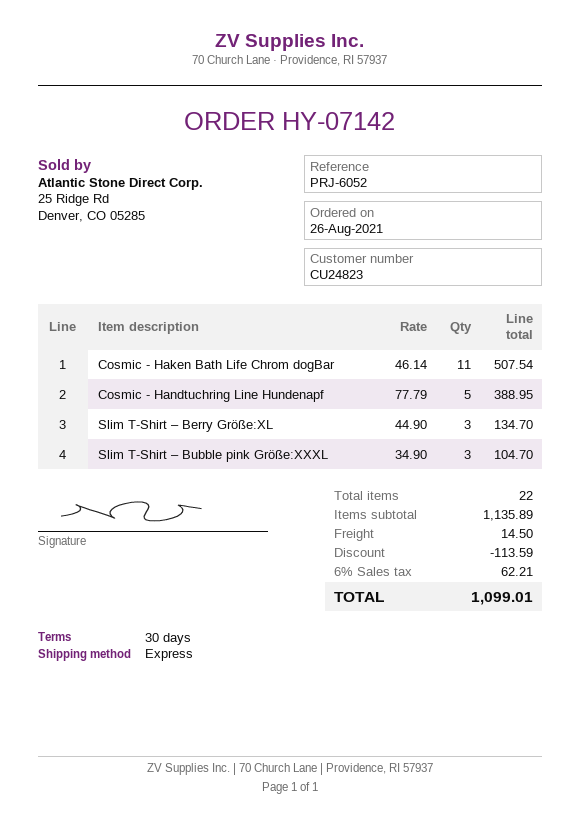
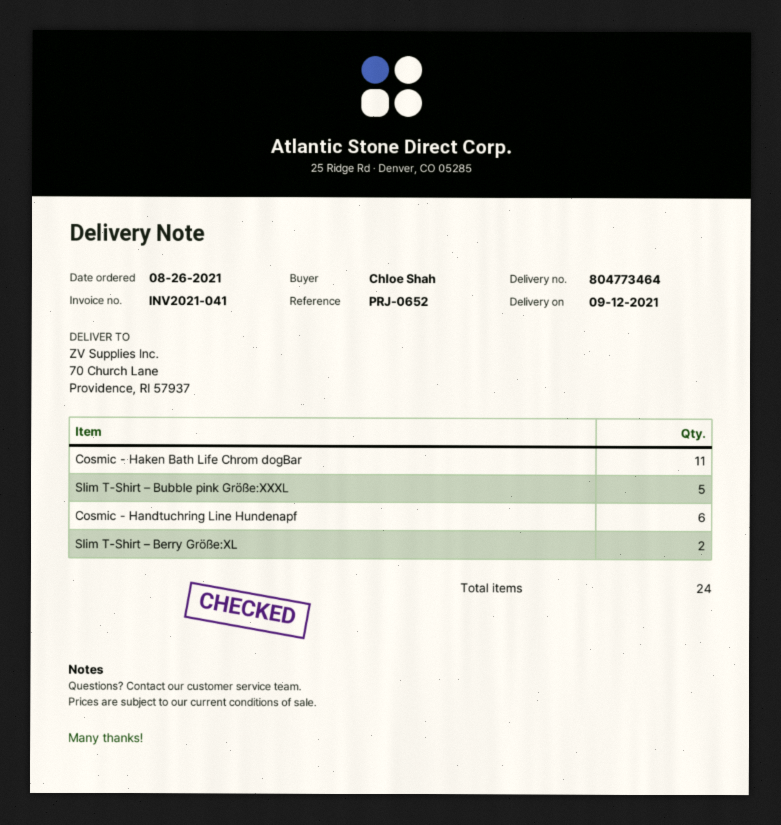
reference: PRJ-6052 -> PRJ-0652
Cosmic - Handtuchring Line Hundenapf: 5 -> 6
Slim T-Shirt – Berry Größe:XL: 3 -> 2
Slim T-Shirt – Bubble pink Größe:XXXL: 3 -> 5
total quantity: 22 -> 24

